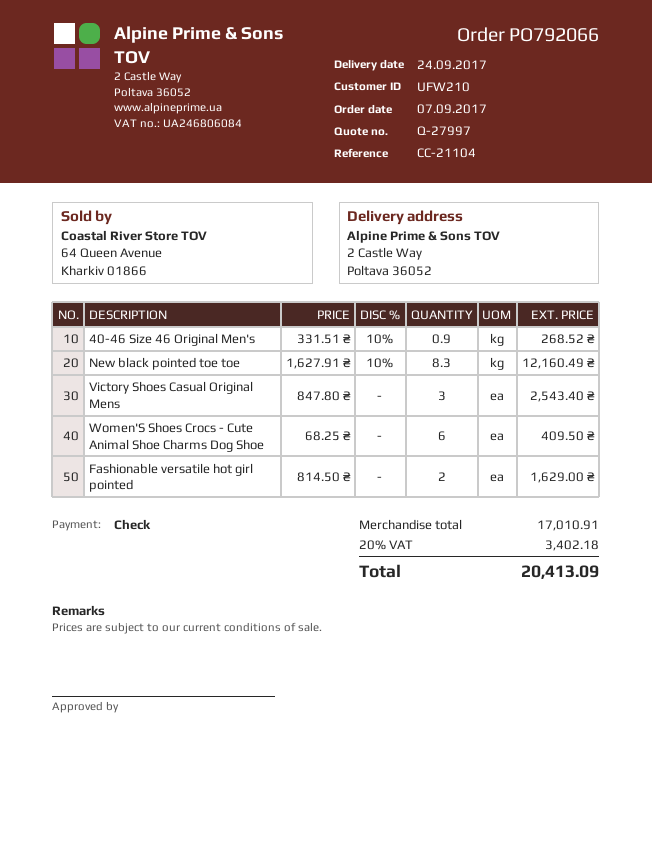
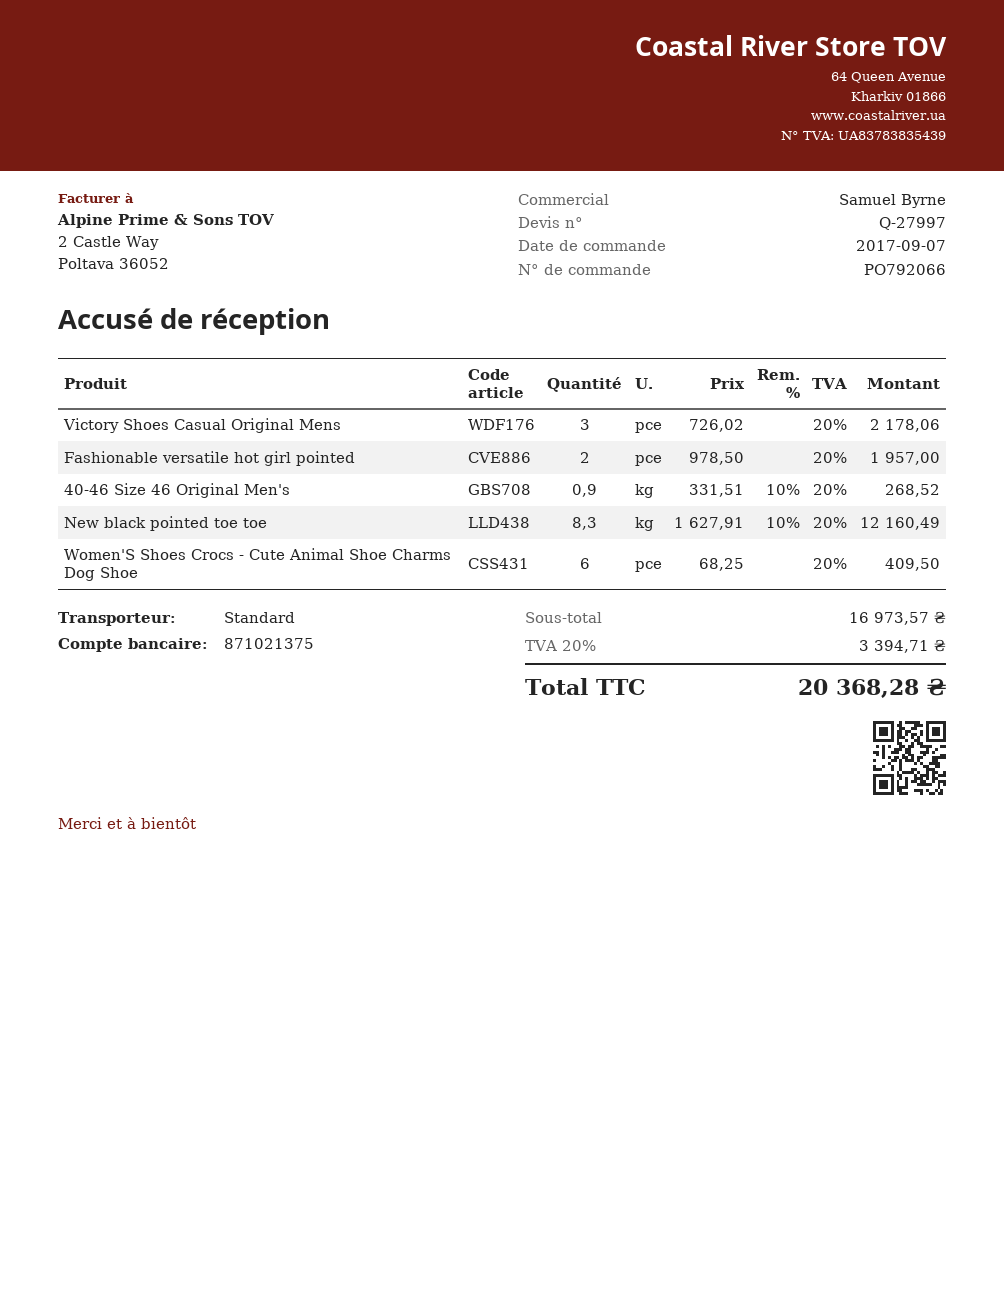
Victory Shoes Casual Original Mens: 3 x 847.80 = 2543.40 -> 3 x 726.02 = 2178.06
Fashionable versatile hot girl pointed: 2 x 814.50 = 1629.00 -> 2 x 978.50 = 1957.00
subtotal: 17010.91 -> 16973.57
tax: 20% = 3402.18 -> 20% = 3394.71
total: 20413.09 -> 20368.28

